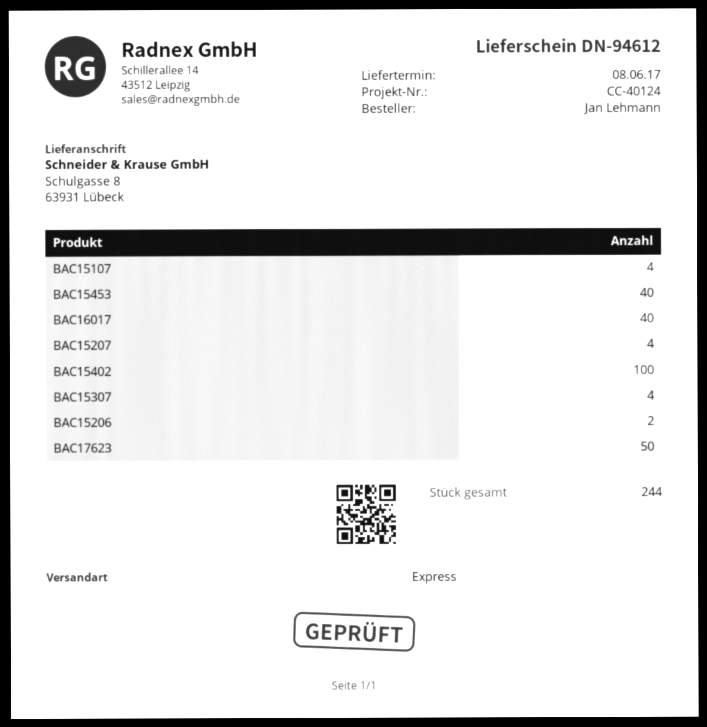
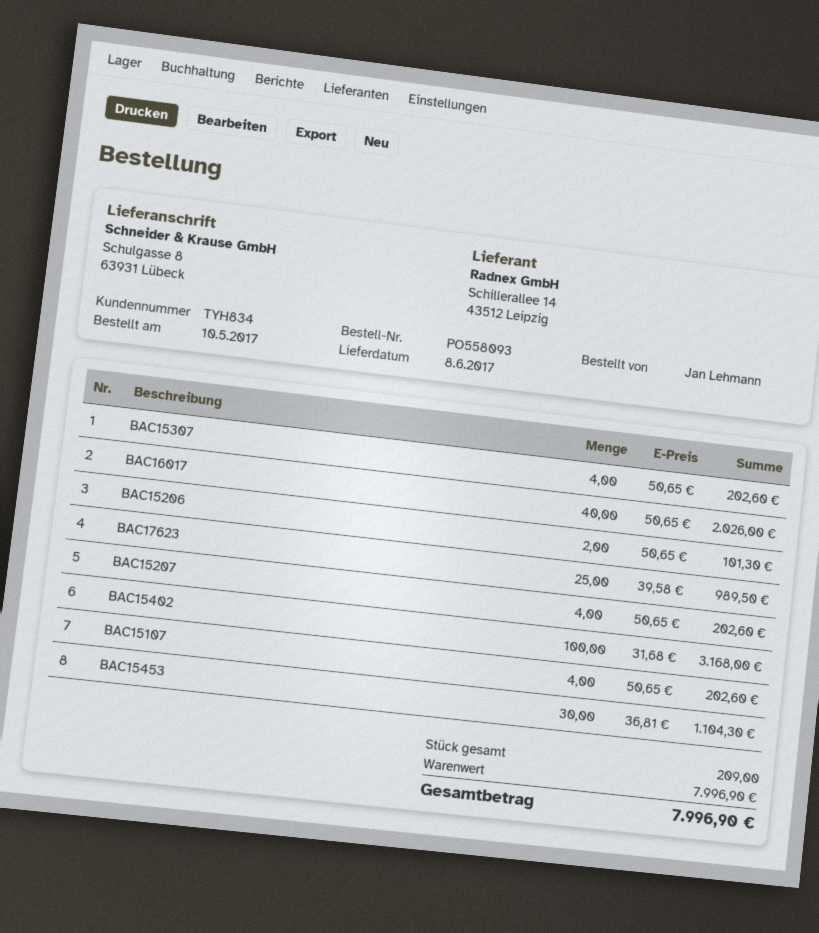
BAC15453: 40 -> 30
BAC17623: 50 -> 25
total quantity: 244 -> 209

